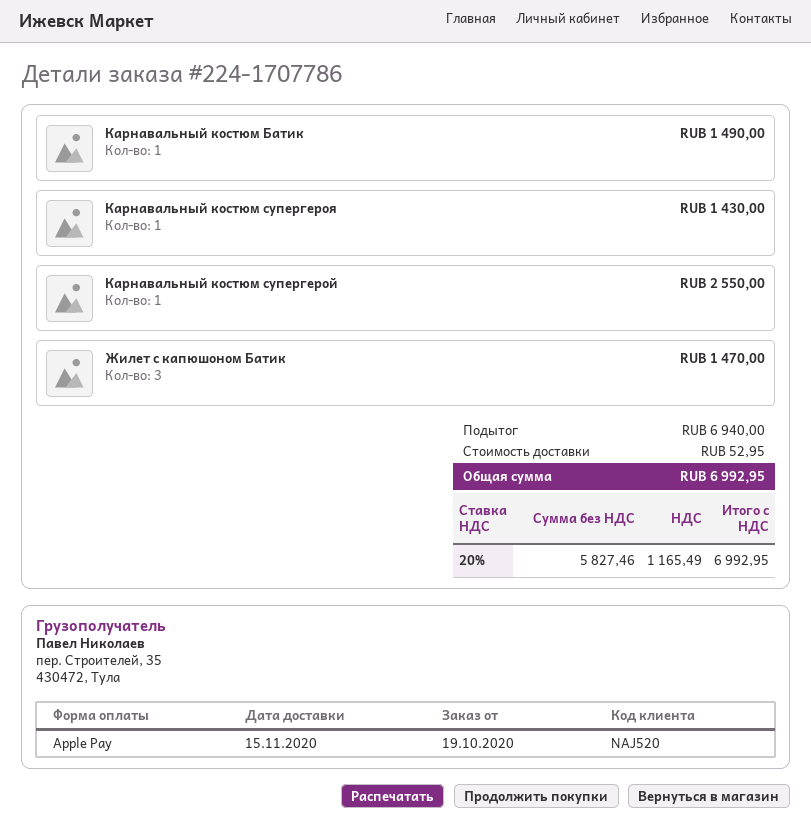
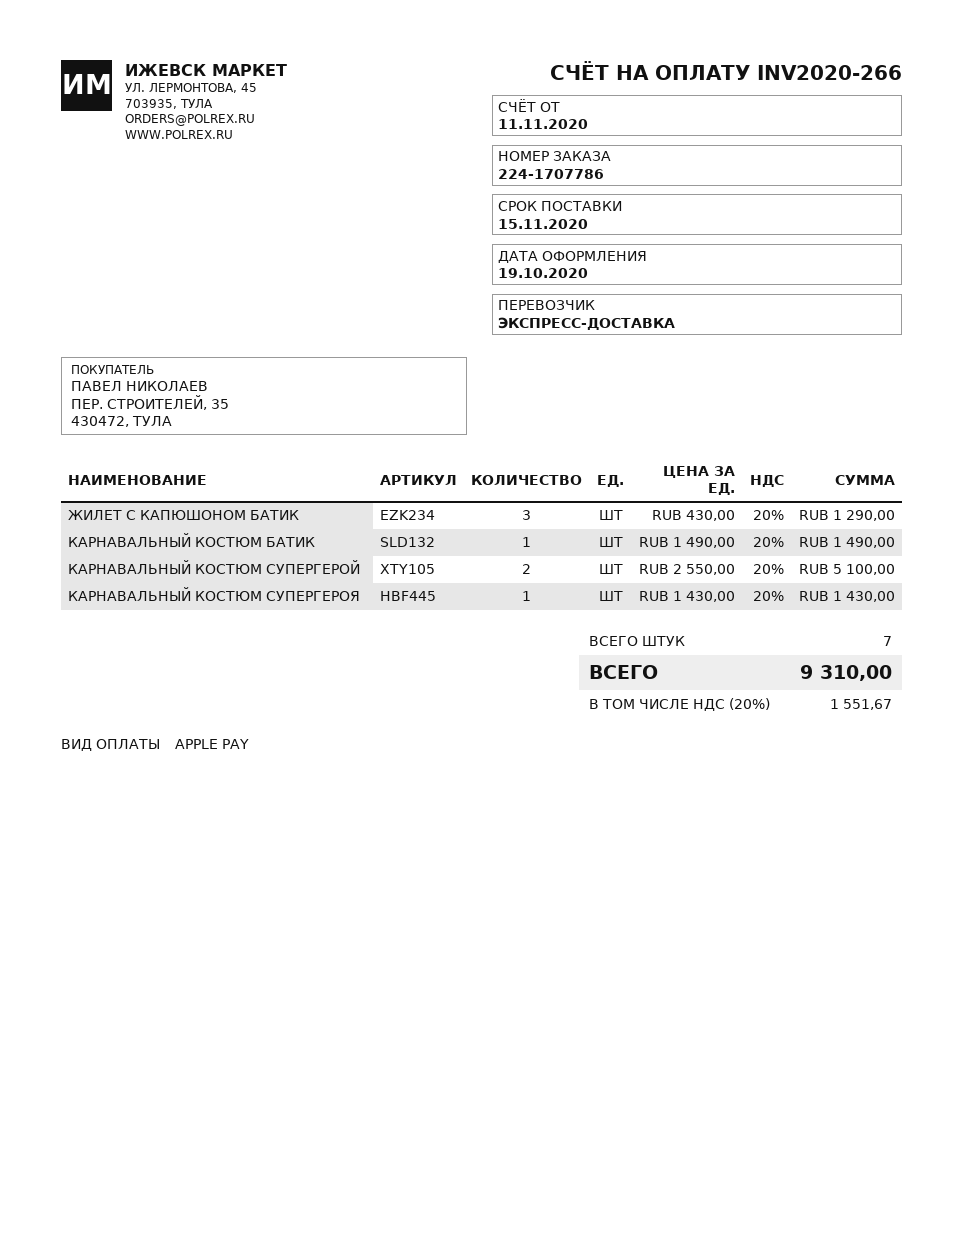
Карнавальный костюм супергерой: 1 for 2550.00 -> 2 for 5100.00
Жилет с капюшоном Батик: 3 for 1470.00 -> 3 for 1290.00
shipping: 52.95 -> none
tax: 20% = 1165.49 -> 20% = 1551.67
total: 6992.95 -> 9310.00

